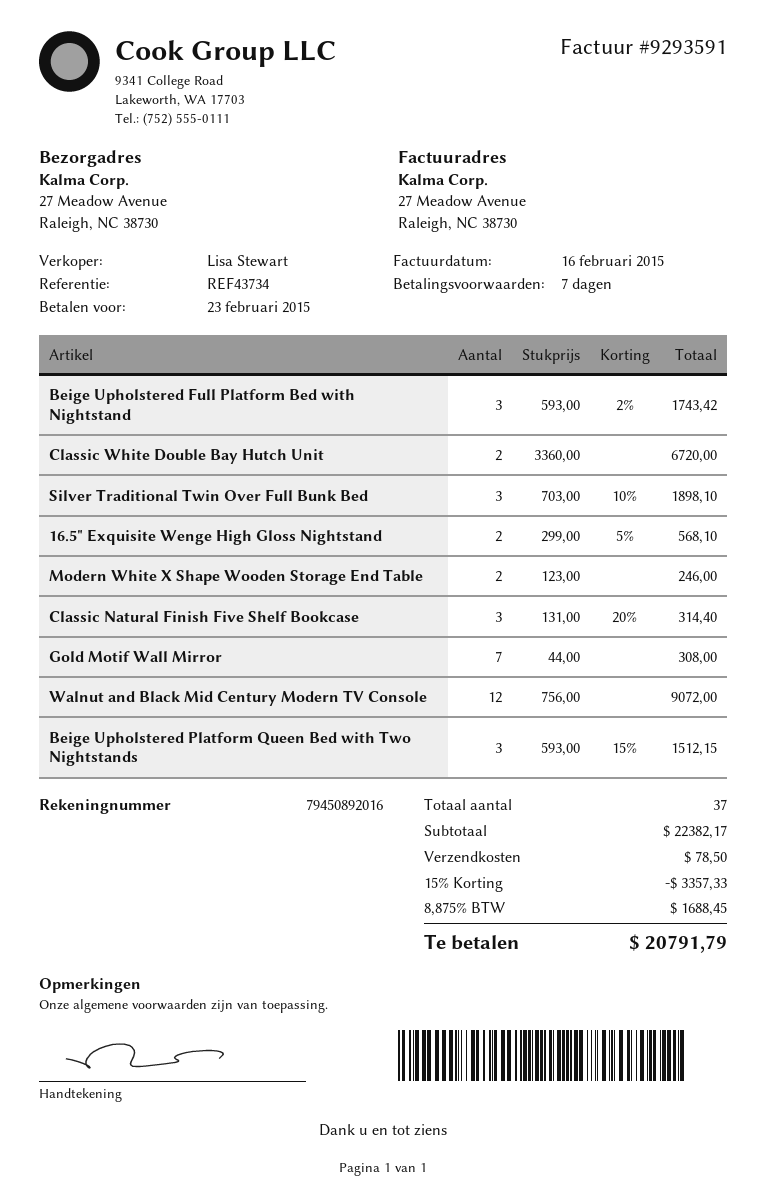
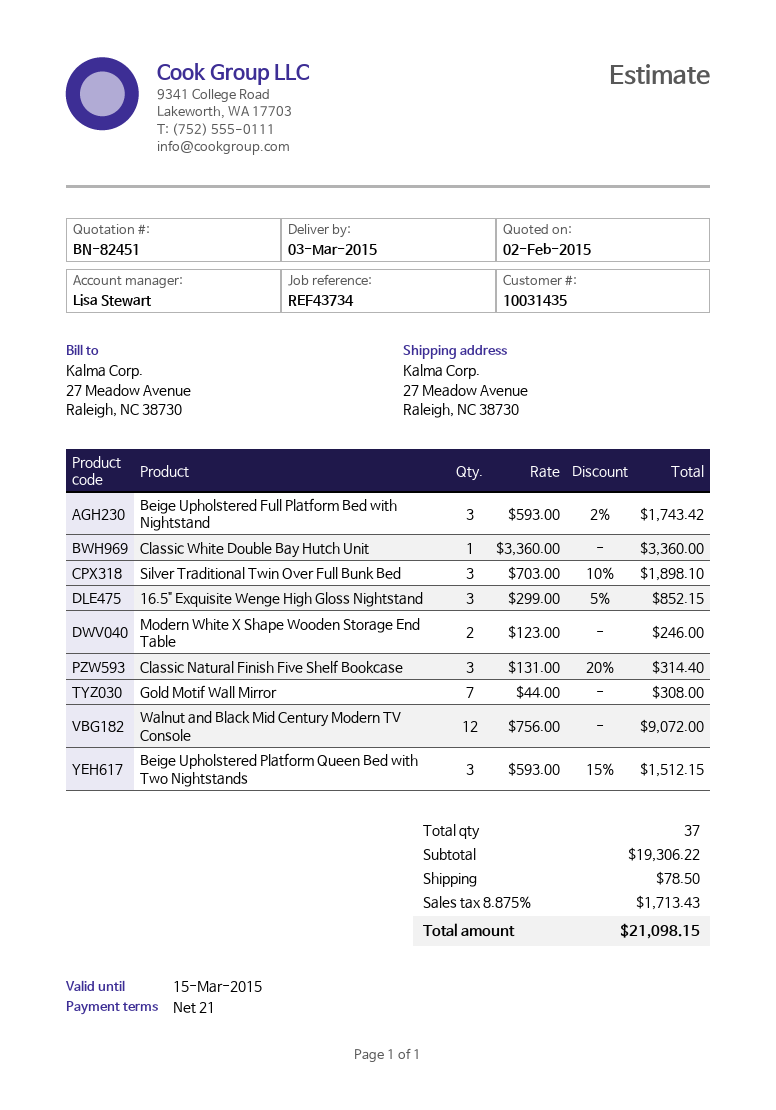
payment terms: 7 days -> 21 days
Classic White Double Bay Hutch Unit: 2 x 3360.00 = 6720.00 -> 1 x 3360.00 = 3360.00
16.5" Exquisite Wenge High Gloss Nightstand: 2 x 299.00 - 5% = 568.10 -> 3 x 299.00 - 5% = 852.15
subtotal: 22382.17 -> 19306.22
discount: 15% = 3357.33 -> none
tax: 8.875% = 1688.45 -> 8.875% = 1713.43
total: 20791.79 -> 21098.15

